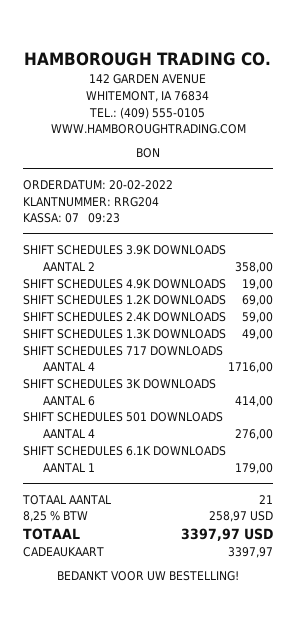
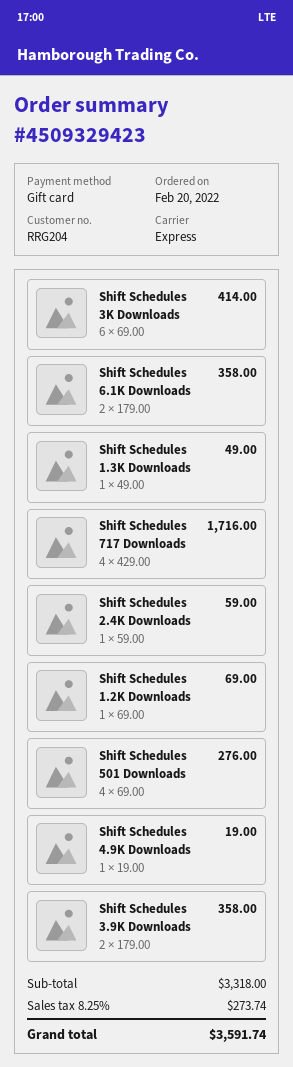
SHIFT SCHEDULES 6.1K DOWNLOADS: 1 for 179.00 -> 2 for 358.00
tax: 8.25% = 258.97 -> 8.25% = 273.74
total: 3397.97 -> 3591.74

